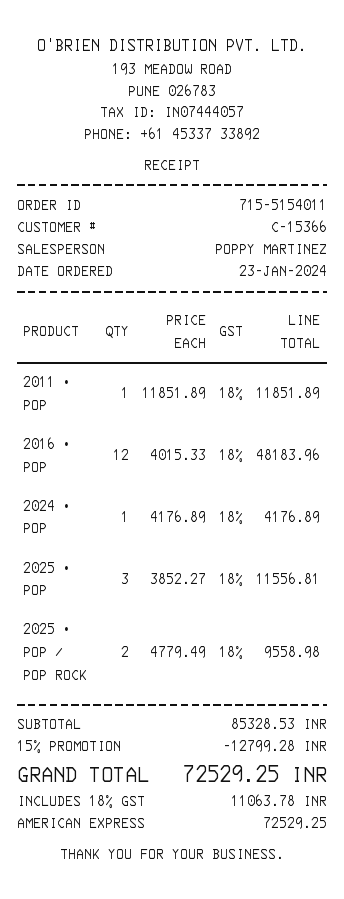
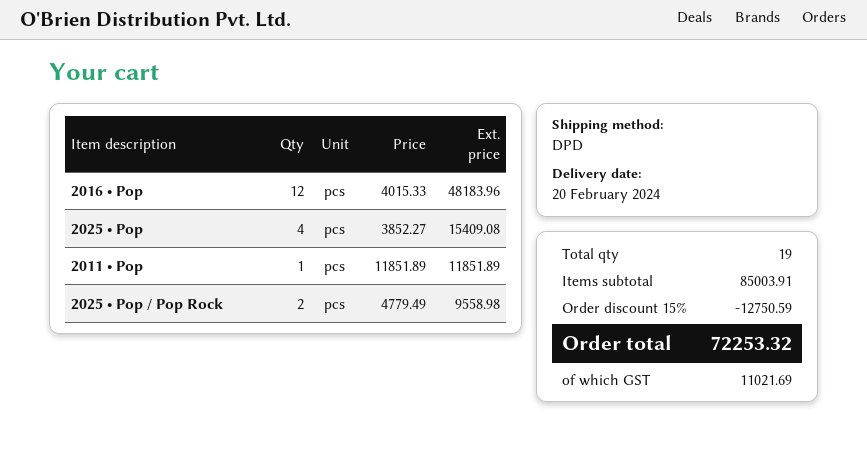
2024 • POP: 1 x 4176.89 = 4176.89 -> none
2025 • POP: 3 x 3852.27 = 11556.81 -> 4 x 3852.27 = 15409.08
subtotal: 85328.53 -> 85003.91
discount: 15% = 12799.28 -> 15% = 12750.59
tax: 11063.78 -> 11021.69
total: 72529.25 -> 72253.32

